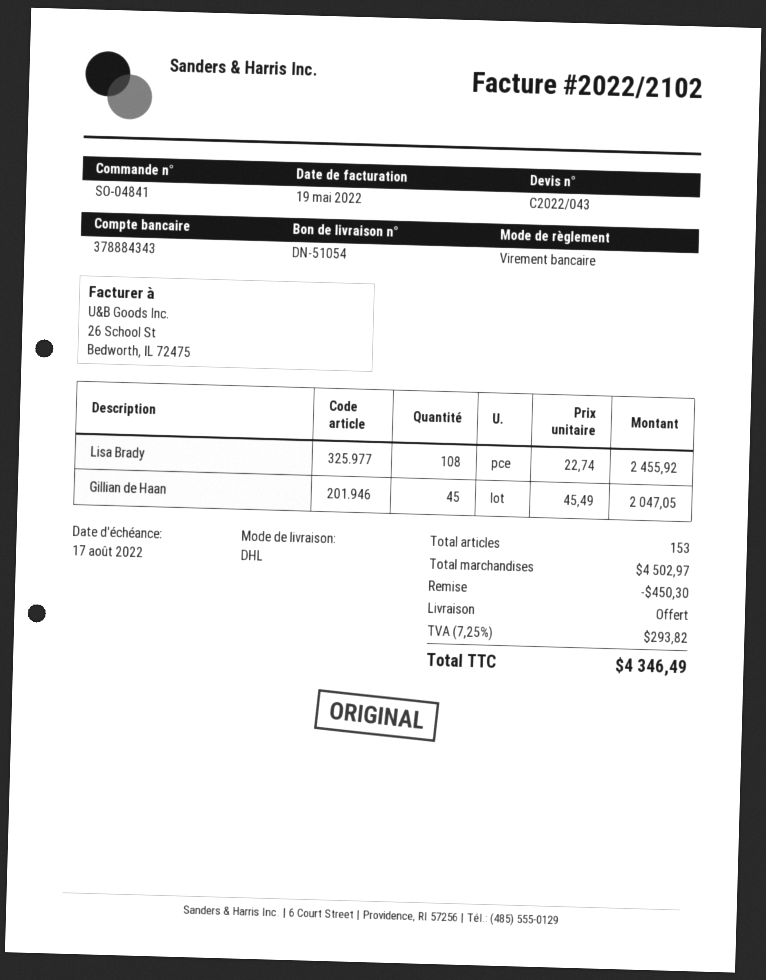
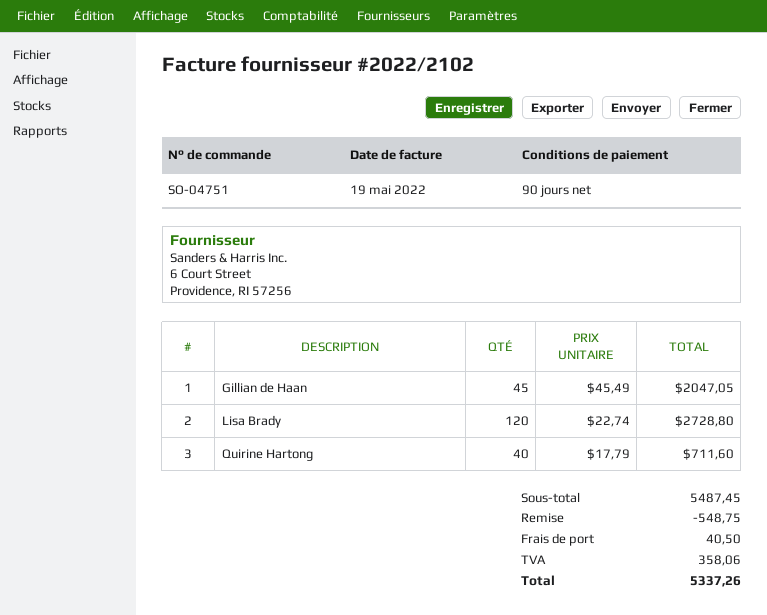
order number: SO-04841 -> SO-04751
Lisa Brady: 108 x 22.74 = 2455.92 -> 120 x 22.74 = 2728.80
Quirine Hartong: none -> 40 x 17.79 = 711.60
subtotal: 4502.97 -> 5487.45
discount: 450.30 -> 548.75
shipping: 0.00 -> 40.50
tax: 293.82 -> 358.06
total: 4346.49 -> 5337.26

